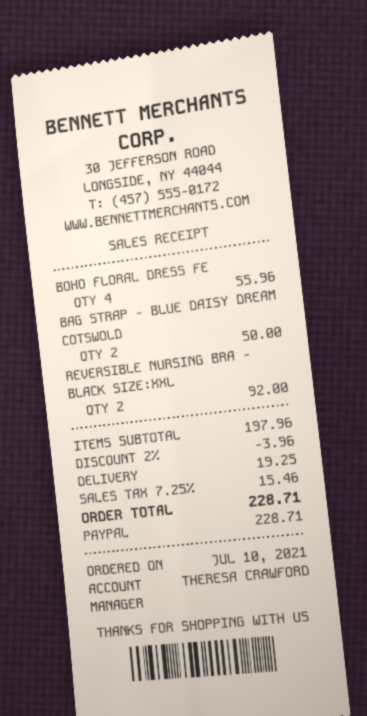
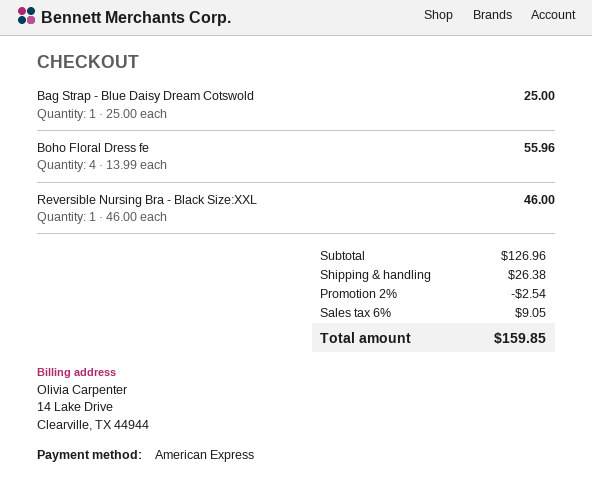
payment method: PayPal -> American Express
BAG STRAP - BLUE DAISY DREAM COTSWOLD: 2 for 50.00 -> 1 for 25.00
REVERSIBLE NURSING BRA - BLACK SIZE:XXL: 2 for 92.00 -> 1 for 46.00
subtotal: 197.96 -> 126.96
discount: 2% = 3.96 -> 2% = 2.54
shipping: 19.25 -> 26.38
tax: 7.25% = 15.46 -> 6% = 9.05
total: 228.71 -> 159.85

